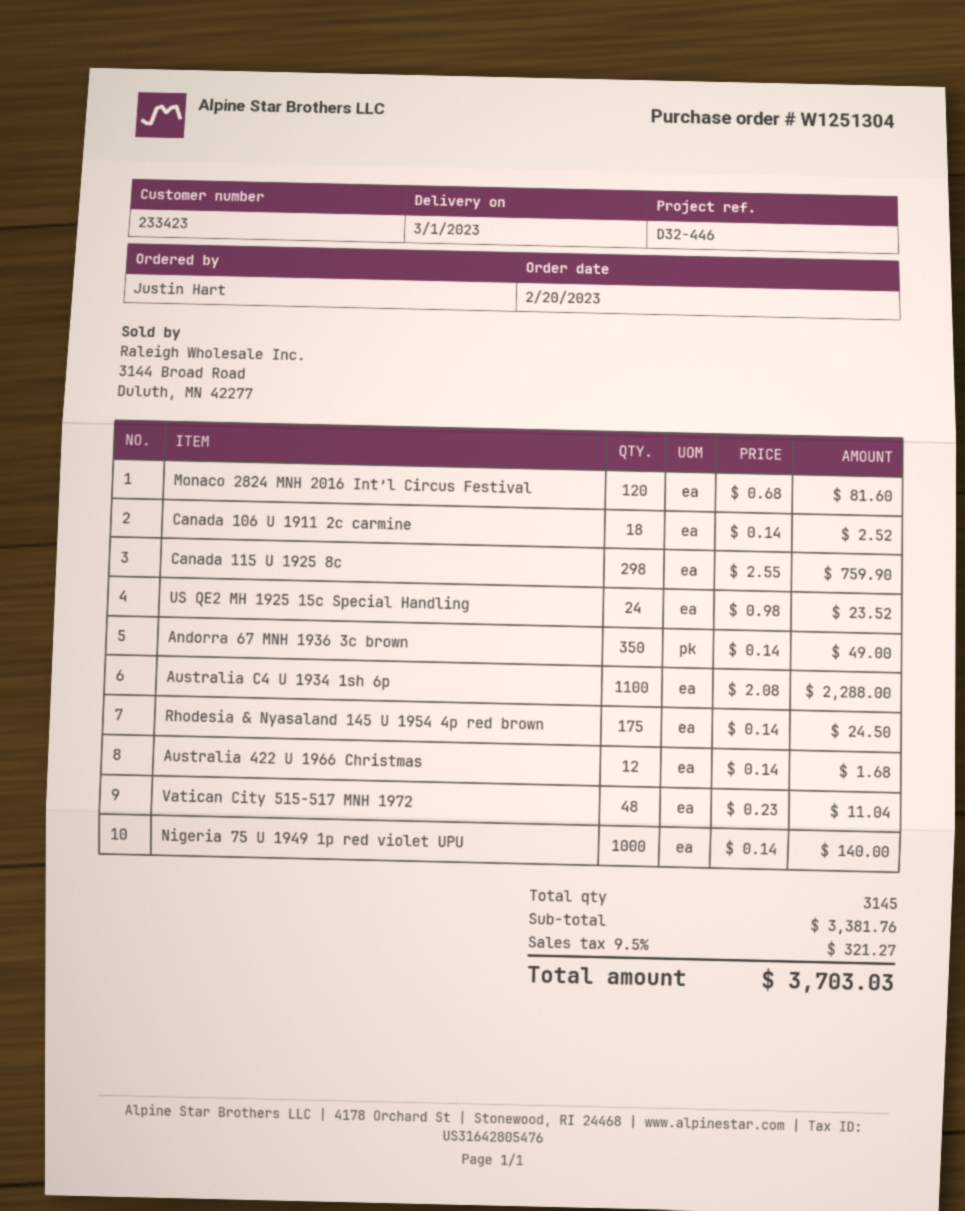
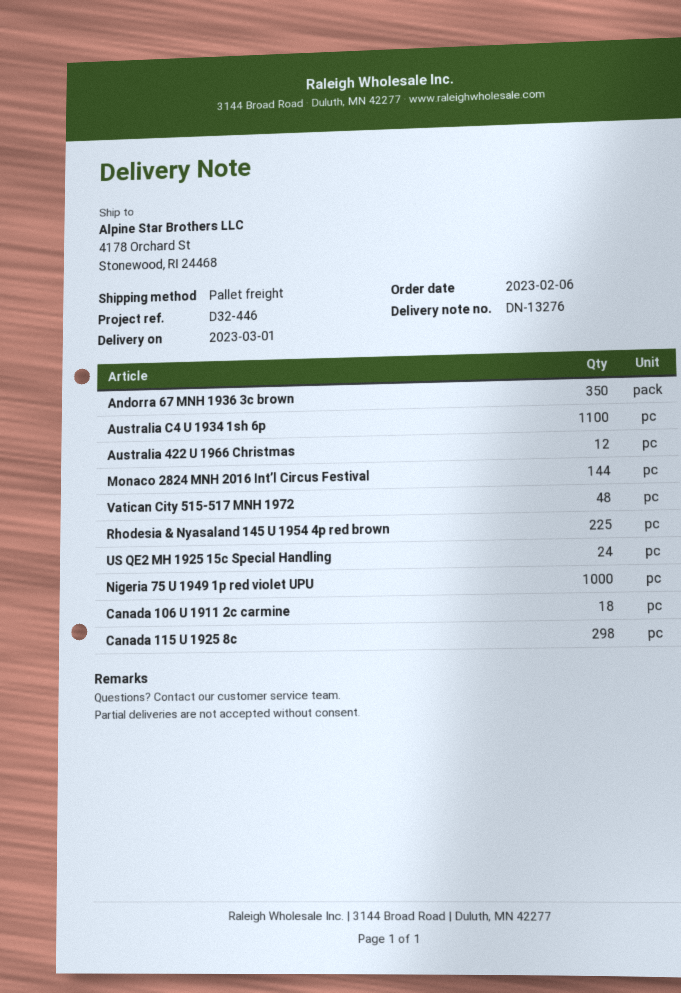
order date: 2023-02-20 -> 2023-02-06
Monaco 2824 MNH 2016 Int’l Circus Festival: 120 -> 144
Rhodesia & Nyasaland 145 U 1954 4p red brown: 175 -> 225

